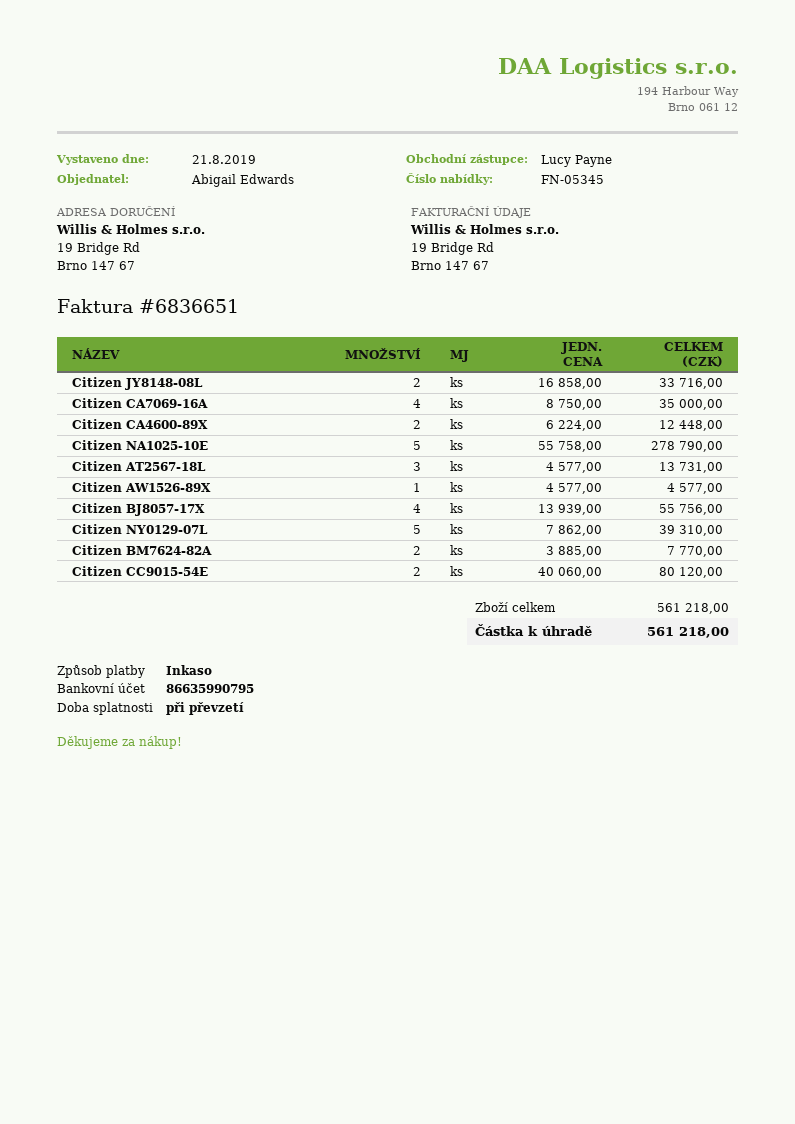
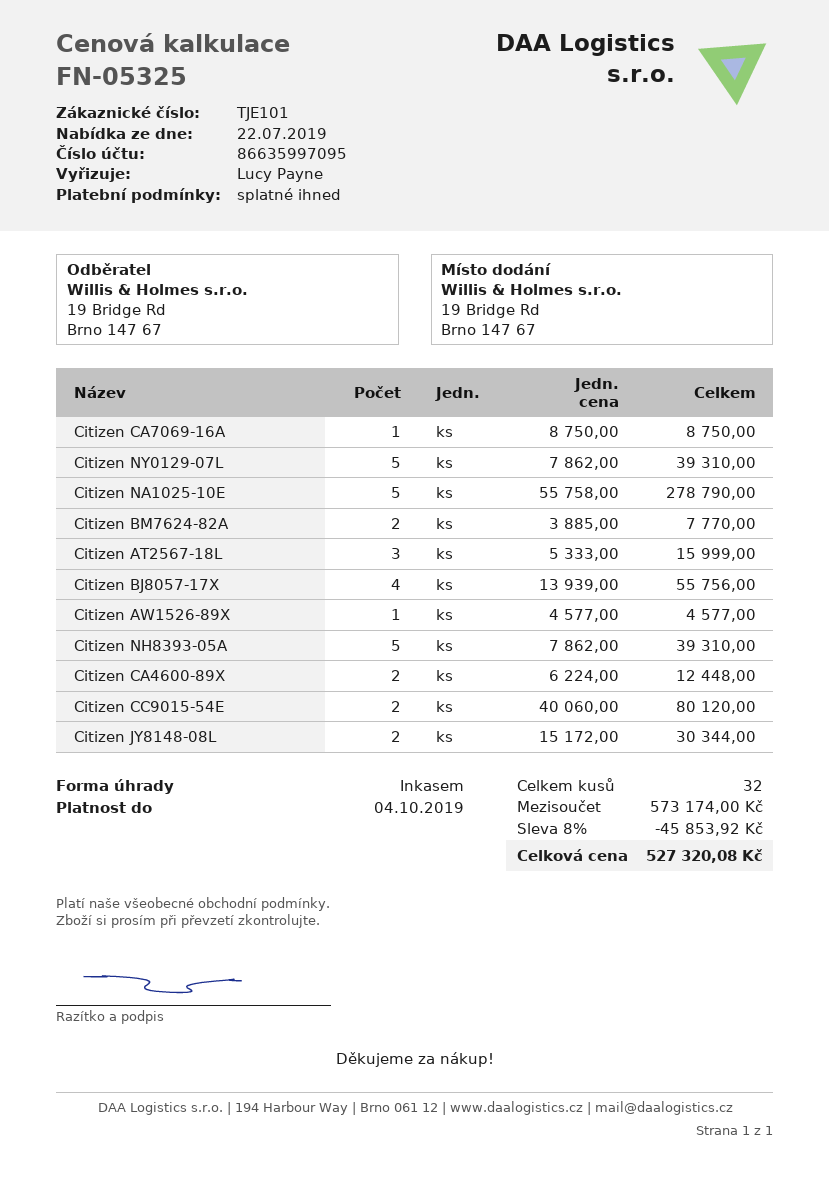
quote number: FN-05345 -> FN-05325
bank account: 86635990795 -> 86635997095
Citizen JY8148-08L: 2 x 16858.00 = 33716.00 -> 2 x 15172.00 = 30344.00
Citizen CA7069-16A: 4 x 8750.00 = 35000.00 -> 1 x 8750.00 = 8750.00
Citizen AT2567-18L: 3 x 4577.00 = 13731.00 -> 3 x 5333.00 = 15999.00
Citizen NH8393-05A: none -> 5 x 7862.00 = 39310.00
subtotal: 561218.00 -> 573174.00
discount: none -> 8% = 45853.92
total: 561218.00 -> 527320.08

